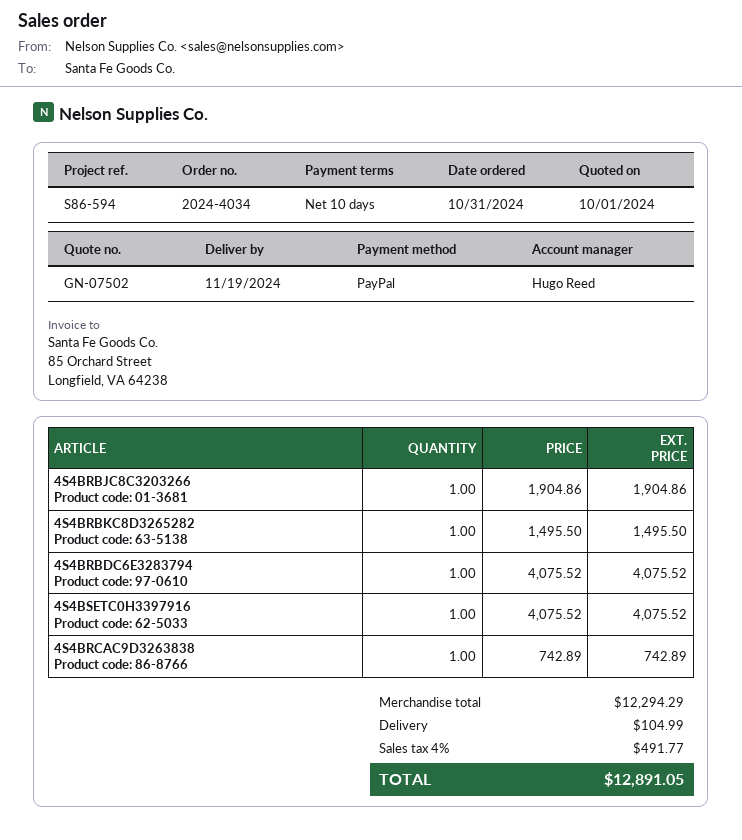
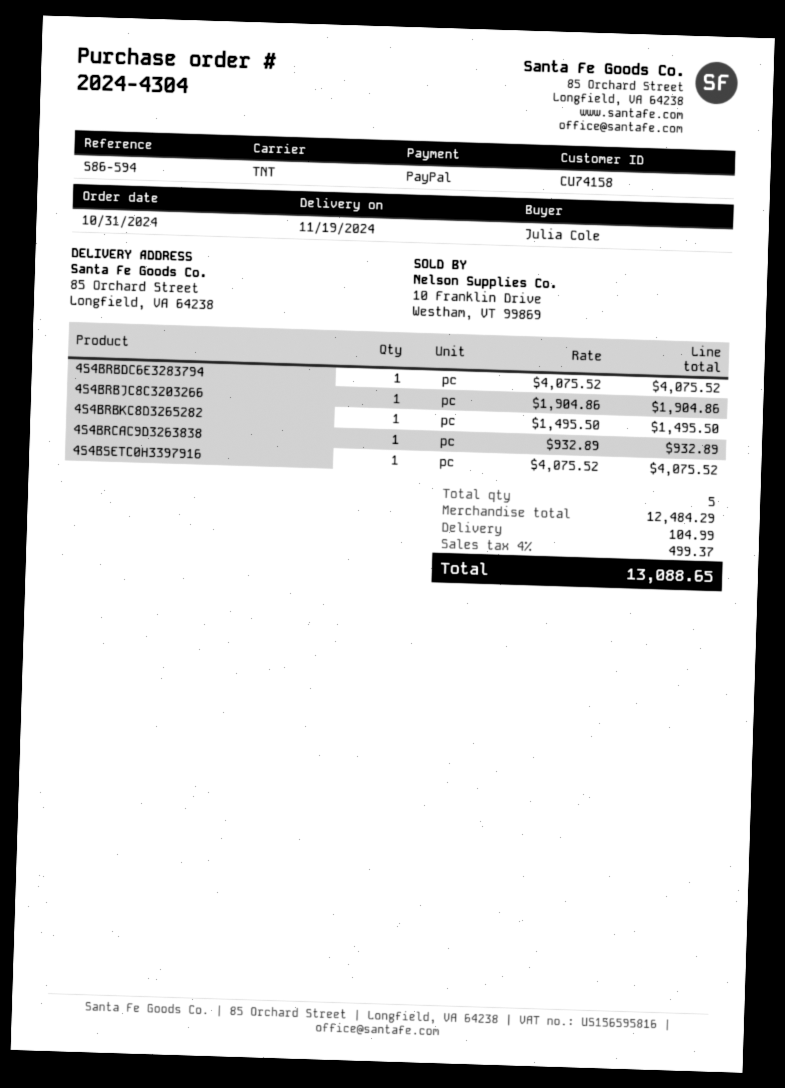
order number: 2024-4034 -> 2024-4304
4S4BRCAC9D3263838: 1 x 742.89 = 742.89 -> 1 x 932.89 = 932.89
subtotal: 12294.29 -> 12484.29
tax: 4% = 491.77 -> 4% = 499.37
total: 12891.05 -> 13088.65

